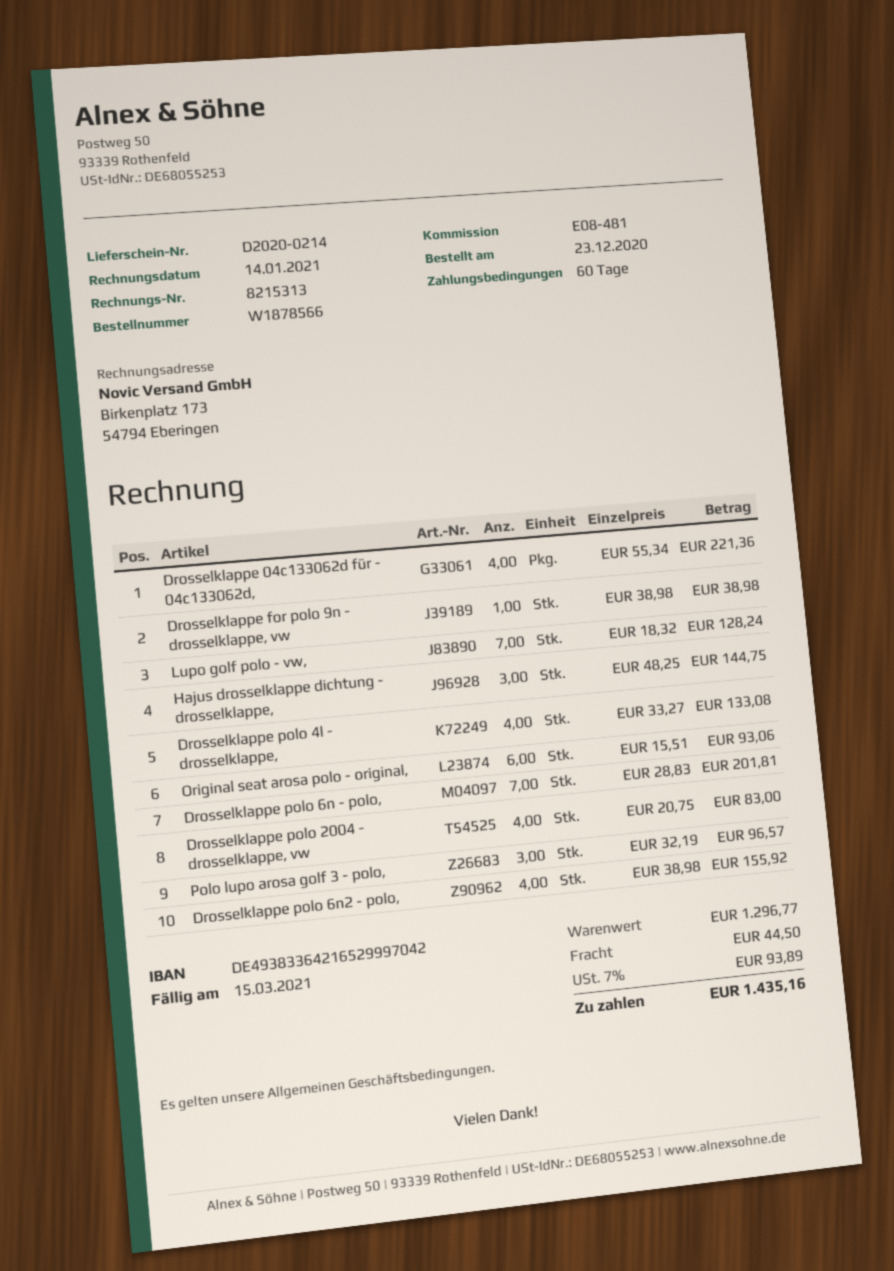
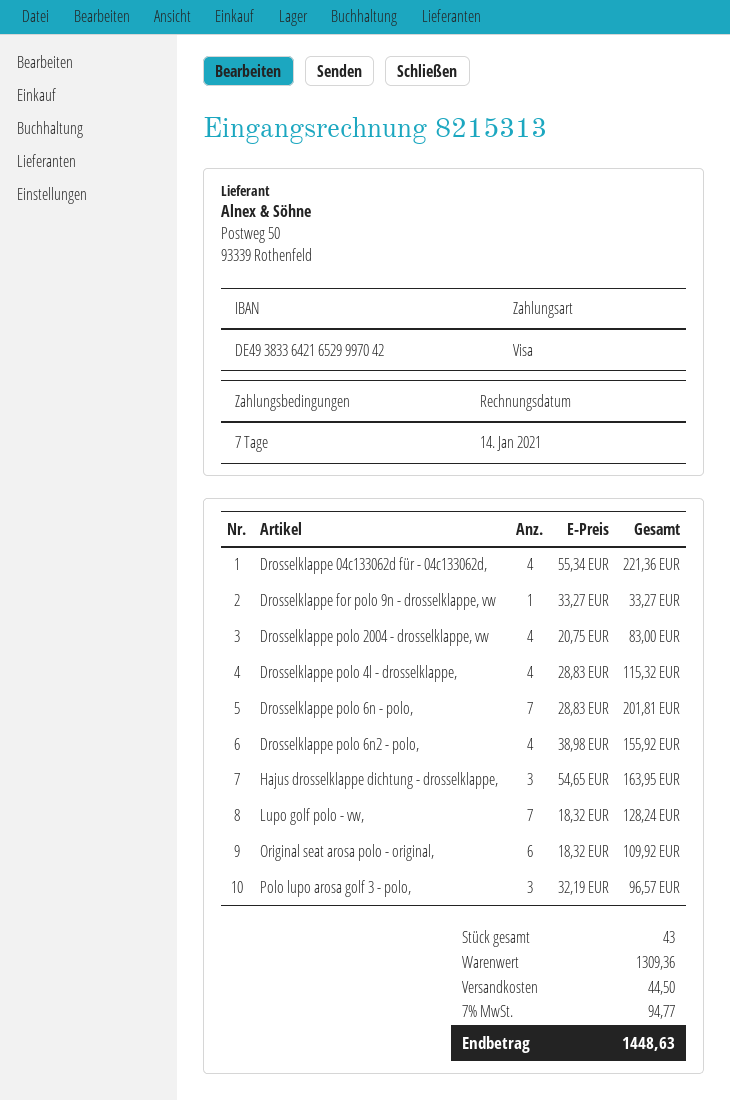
payment terms: 60 days -> 7 days
Drosselklappe for polo 9n - drosselklappe, vw: 1 x 38.98 = 38.98 -> 1 x 33.27 = 33.27
Hajus drosselklappe dichtung - drosselklappe,: 3 x 48.25 = 144.75 -> 3 x 54.65 = 163.95
Drosselklappe polo 4l - drosselklappe,: 4 x 33.27 = 133.08 -> 4 x 28.83 = 115.32
Original seat arosa polo - original,: 6 x 15.51 = 93.06 -> 6 x 18.32 = 109.92
subtotal: 1296.77 -> 1309.36
tax: 7% = 93.89 -> 7% = 94.77
total: 1435.16 -> 1448.63

